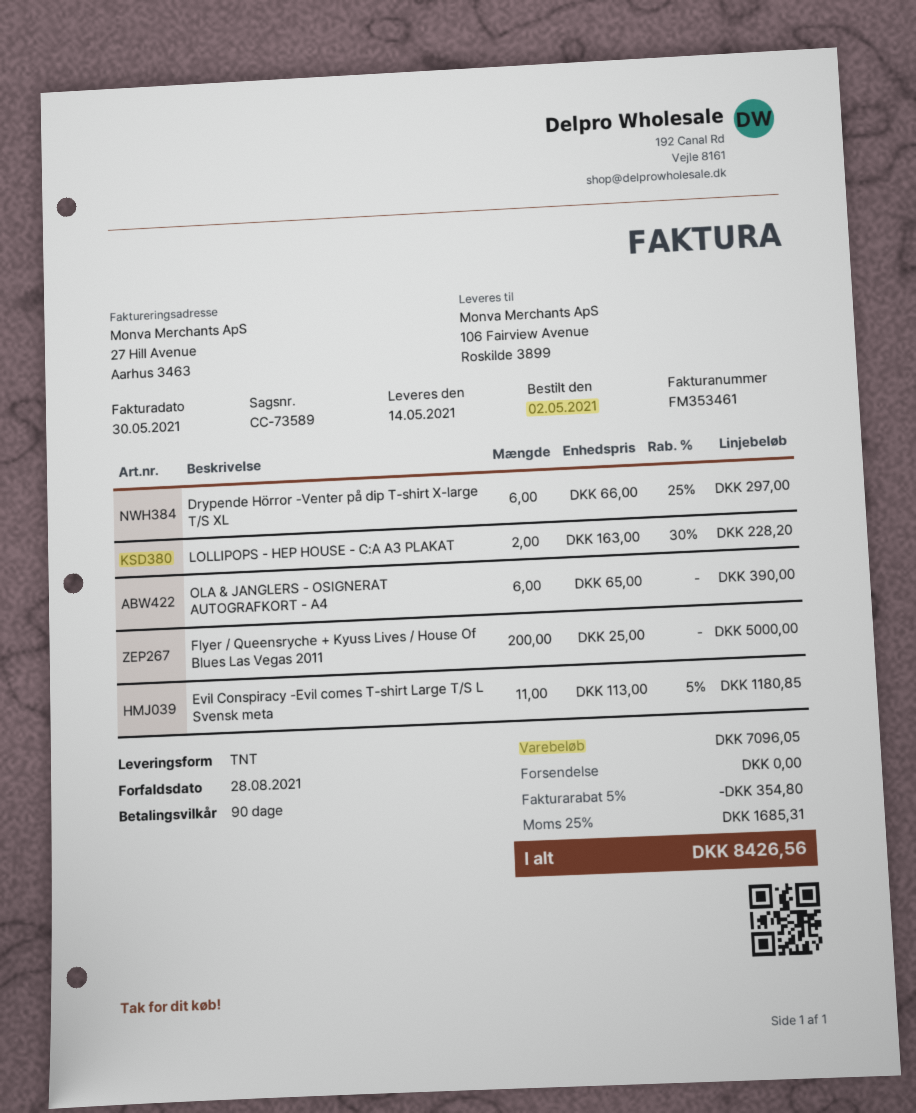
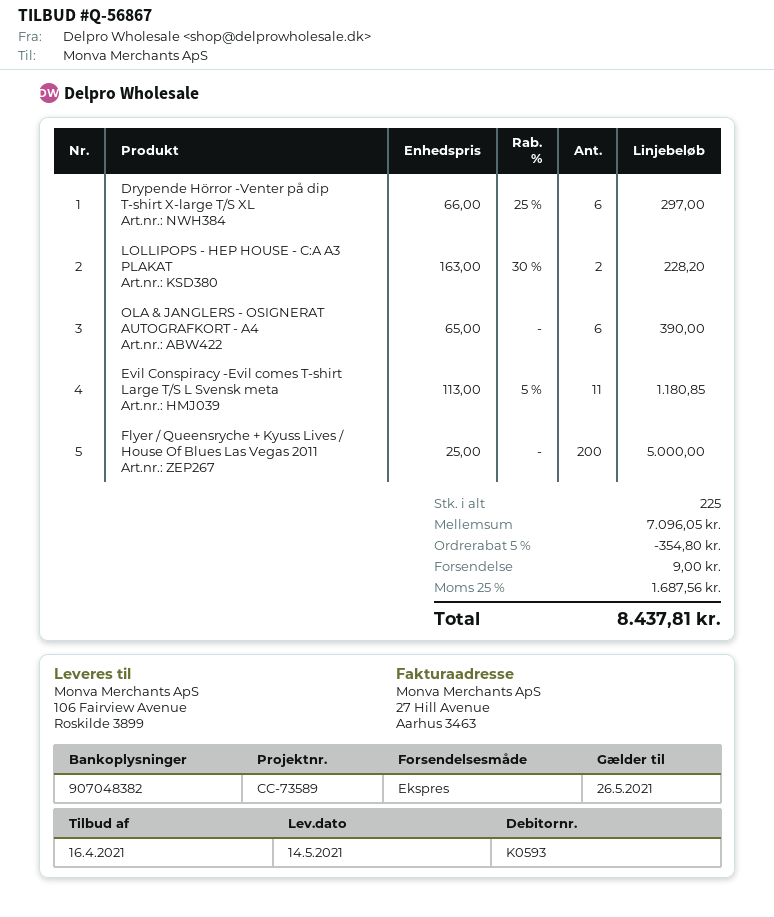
shipping method: TNT -> express
shipping: 0.00 -> 9.00
tax: 25% = 1685.31 -> 25% = 1687.56
total: 8426.56 -> 8437.81

